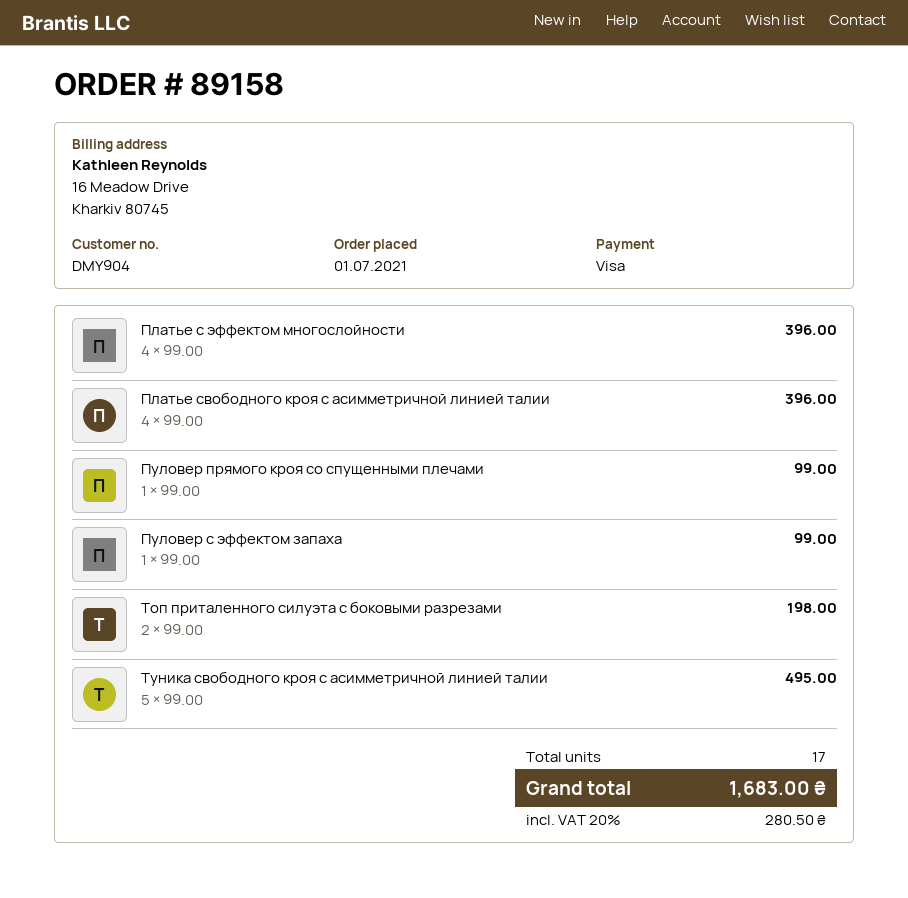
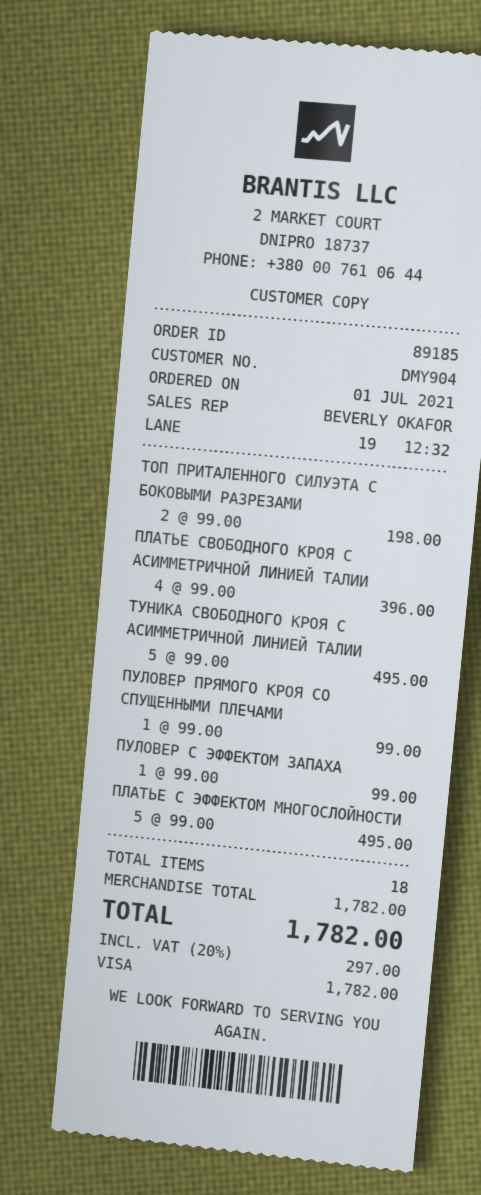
order number: 89158 -> 89185
Платье с эффектом многослойности: 4 x 99.00 = 396.00 -> 5 x 99.00 = 495.00
total quantity: 17 -> 18
tax: 20% = 280.50 -> 20% = 297.00
total: 1683.00 -> 1782.00

